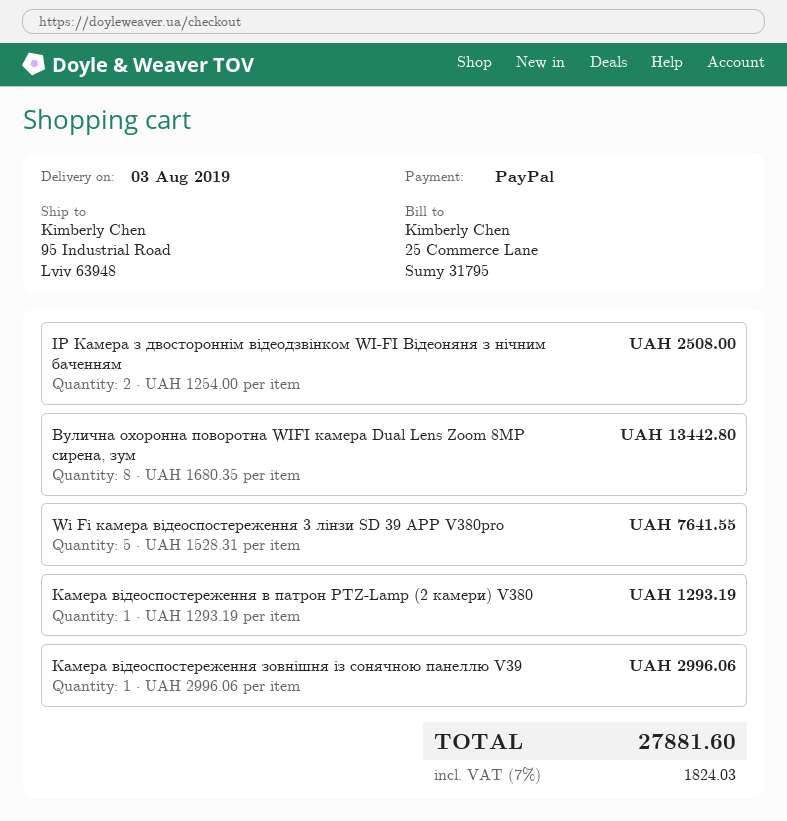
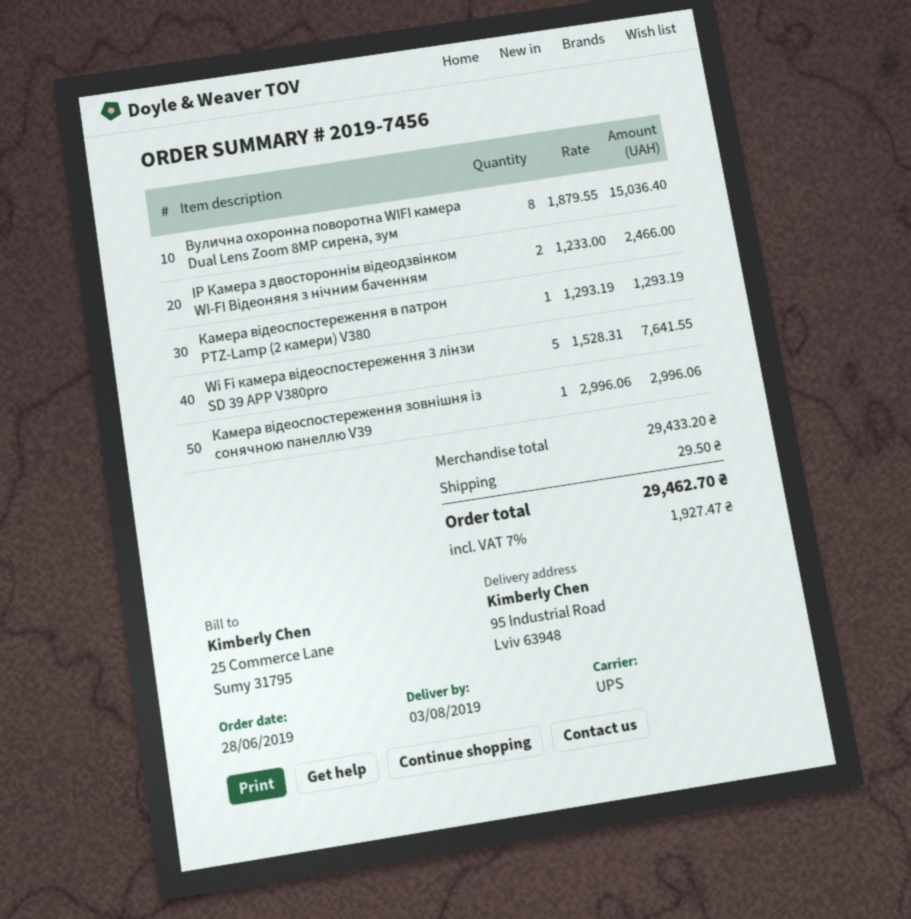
IP Камера з двостороннім відеодзвінком WI-FI Відеоняня з нічним баченням: 2 x 1254.00 = 2508.00 -> 2 x 1233.00 = 2466.00
Вулична охоронна поворотна WIFI камера Dual Lens Zoom 8MP сирена, зум: 8 x 1680.35 = 13442.80 -> 8 x 1879.55 = 15036.40
shipping: none -> 29.50
tax: 7% = 1824.03 -> 7% = 1927.47
total: 27881.60 -> 29462.70

